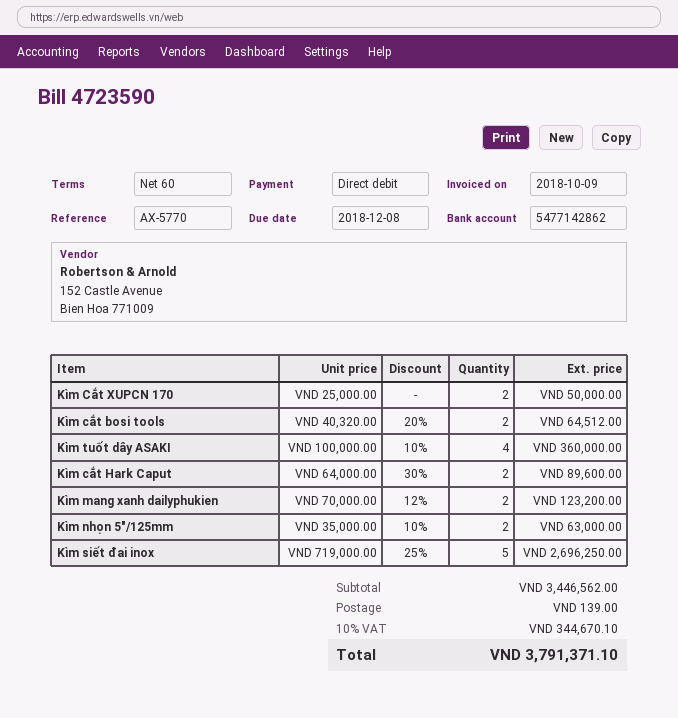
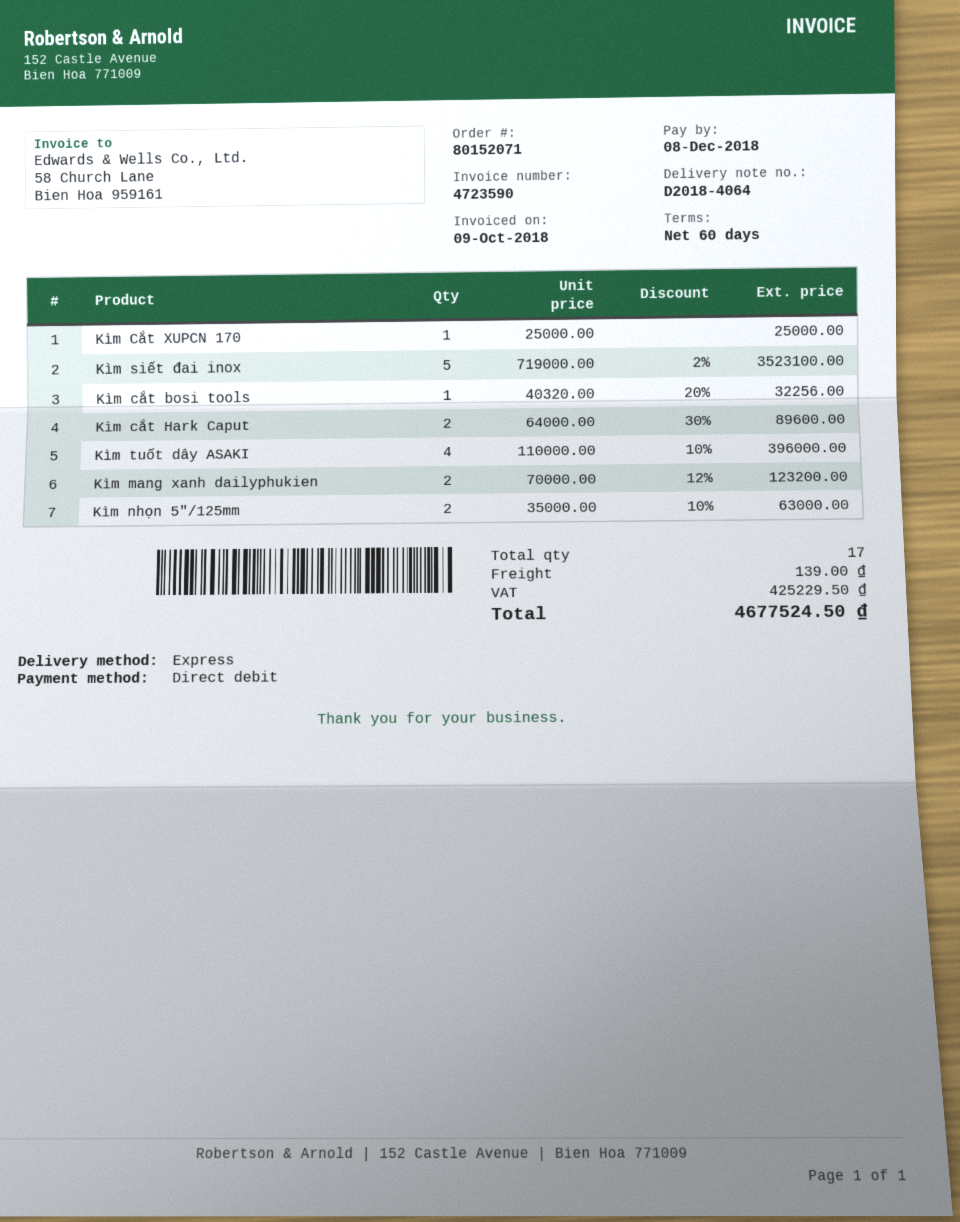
Kìm Cắt XUPCN 170: 2 x 25000.00 = 50000.00 -> 1 x 25000.00 = 25000.00
Kìm cắt bosi tools: 2 x 40320.00 - 20% = 64512.00 -> 1 x 40320.00 - 20% = 32256.00
Kìm tuốt dây ASAKI: 4 x 100000.00 - 10% = 360000.00 -> 4 x 110000.00 - 10% = 396000.00
Kìm siết đai inox: 5 x 719000.00 - 25% = 2696250.00 -> 5 x 719000.00 - 2% = 3523100.00
tax: 344670.10 -> 425229.50
total: 3791371.10 -> 4677524.50

